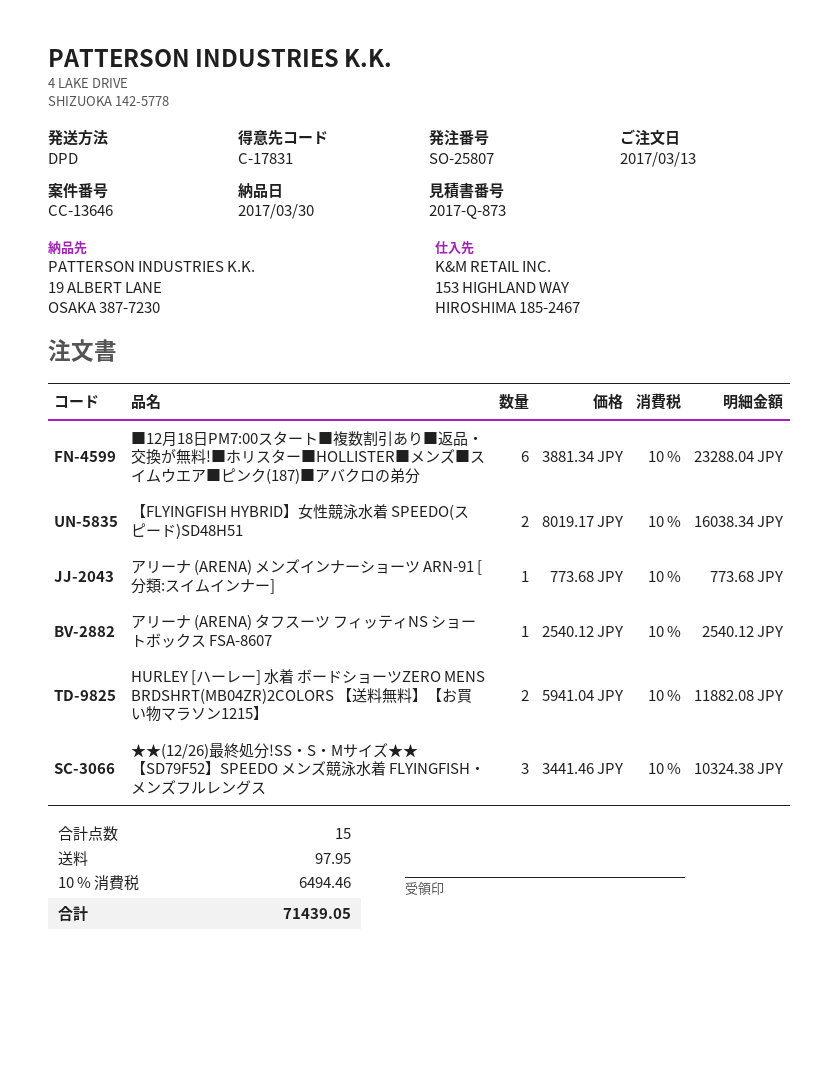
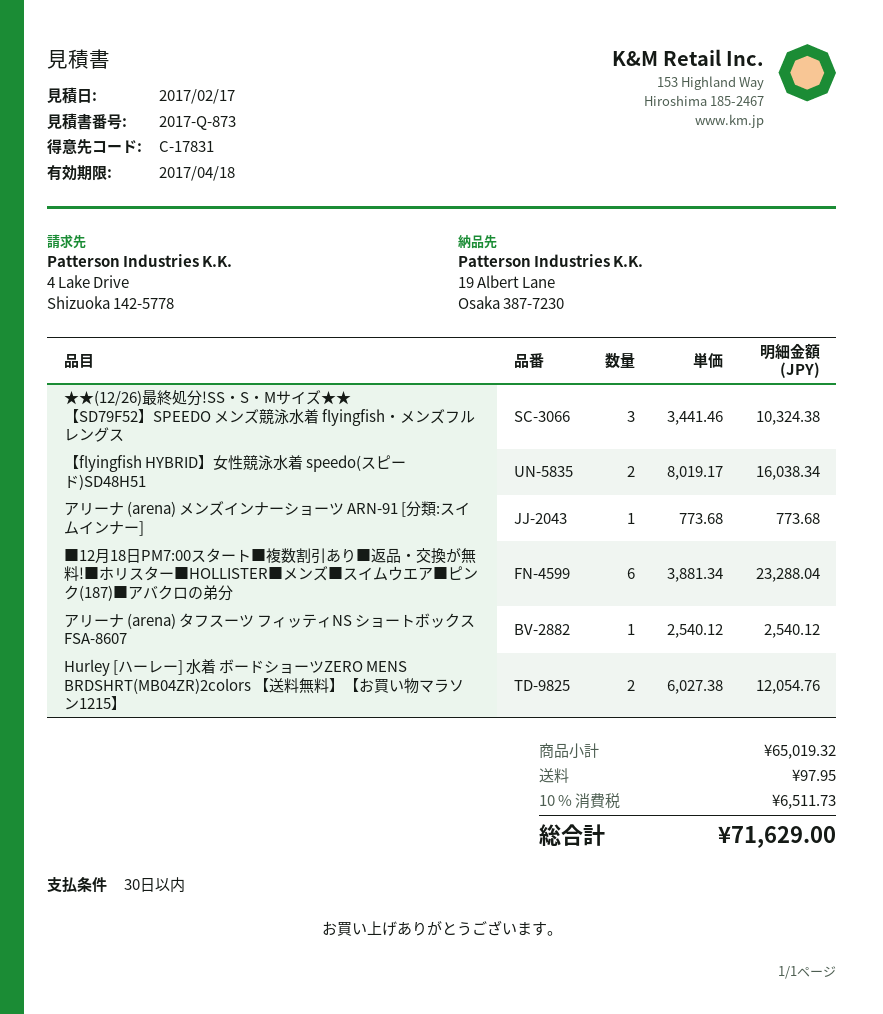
HURLEY [ハーレー] 水着 ボードショーツZERO MENS BRDSHRT(MB04ZR)2COLORS 【送料無料】【お買い物マラソン1215】: 2 x 5941.04 = 11882.08 -> 2 x 6027.38 = 12054.76
tax: 10% = 6494.46 -> 10% = 6511.73
total: 71439.05 -> 71629.00

